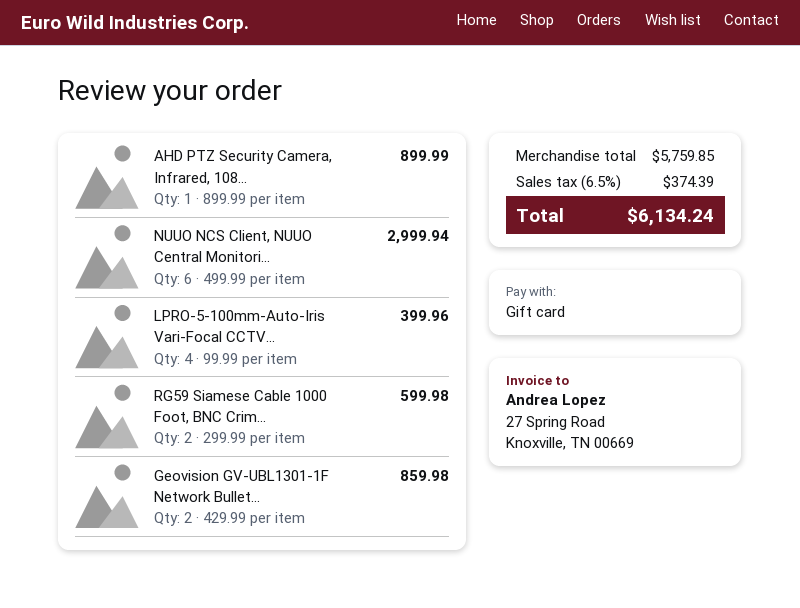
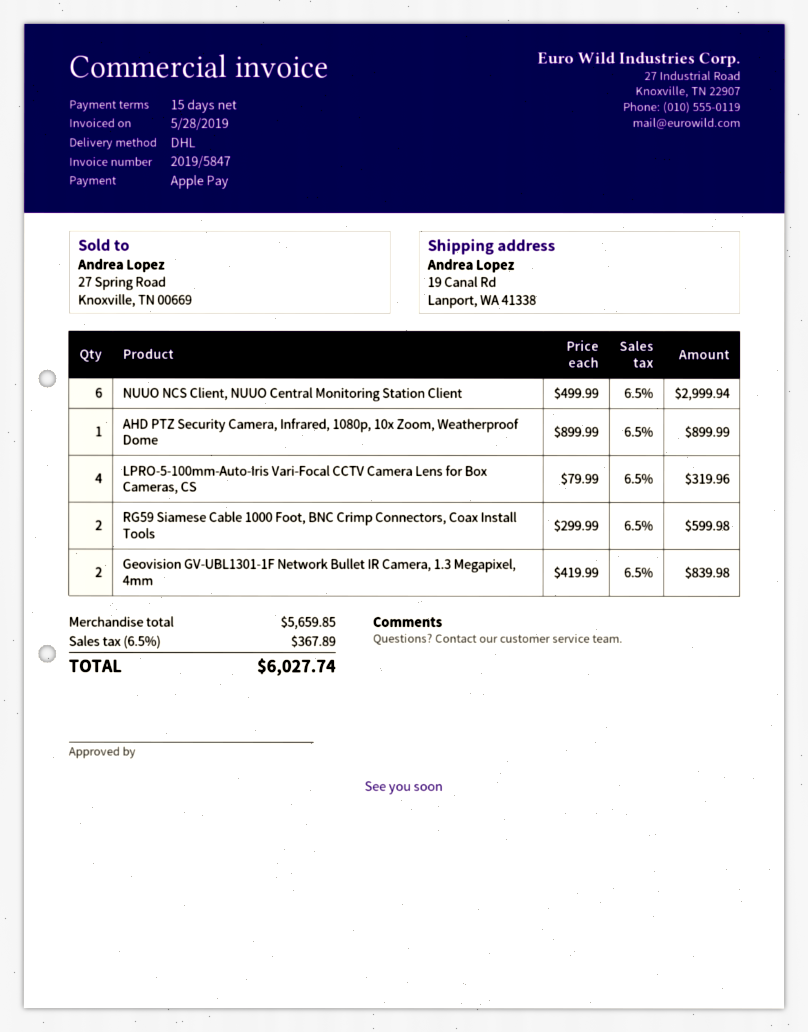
payment method: gift card -> Apple Pay
LPRO-5-100mm-Auto-Iris Vari-Focal CCTV...: 4 x 99.99 = 399.96 -> 4 x 79.99 = 319.96
Geovision GV-UBL1301-1F Network Bullet...: 2 x 429.99 = 859.98 -> 2 x 419.99 = 839.98
subtotal: 5759.85 -> 5659.85
tax: 6.5% = 374.39 -> 6.5% = 367.89
total: 6134.24 -> 6027.74

